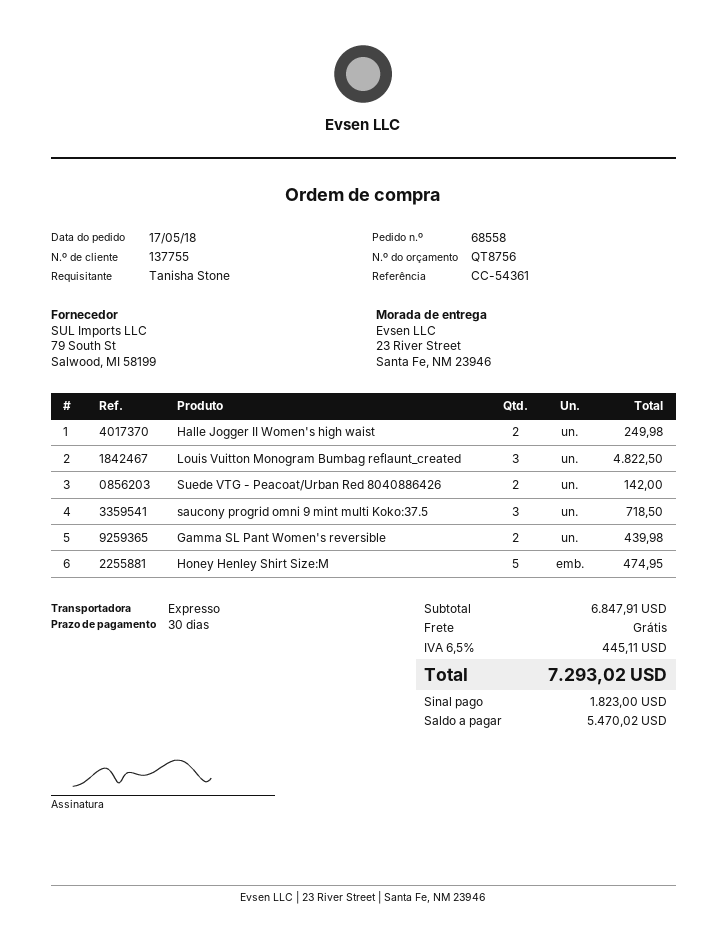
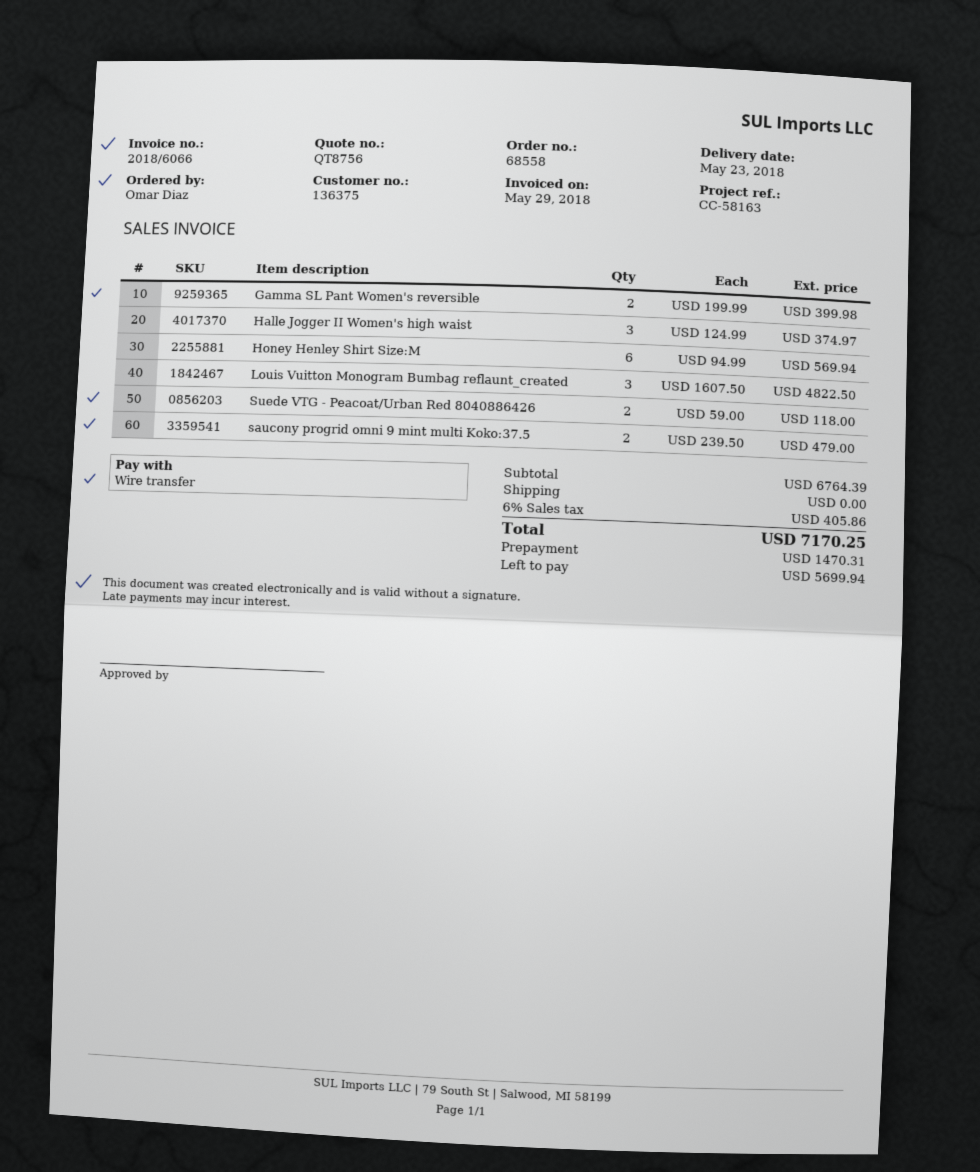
customer number: 137755 -> 136375
reference: CC-54361 -> CC-58163
ordered by: Tanisha Stone -> Omar Diaz
Halle Jogger II Women's high waist: 2 for 249.98 -> 3 for 374.97
Suede VTG - Peacoat/Urban Red 8040886426: 2 for 142.00 -> 2 for 118.00
saucony progrid omni 9 mint multi Koko:37.5: 3 for 718.50 -> 2 for 479.00
Gamma SL Pant Women's reversible: 2 for 439.98 -> 2 for 399.98
Honey Henley Shirt Size:M: 5 for 474.95 -> 6 for 569.94
subtotal: 6847.91 -> 6764.39
tax: 6.5% = 445.11 -> 6% = 405.86
total: 7293.02 -> 7170.25
deposit: 1823.00 -> 1470.31
balance: 5470.02 -> 5699.94

